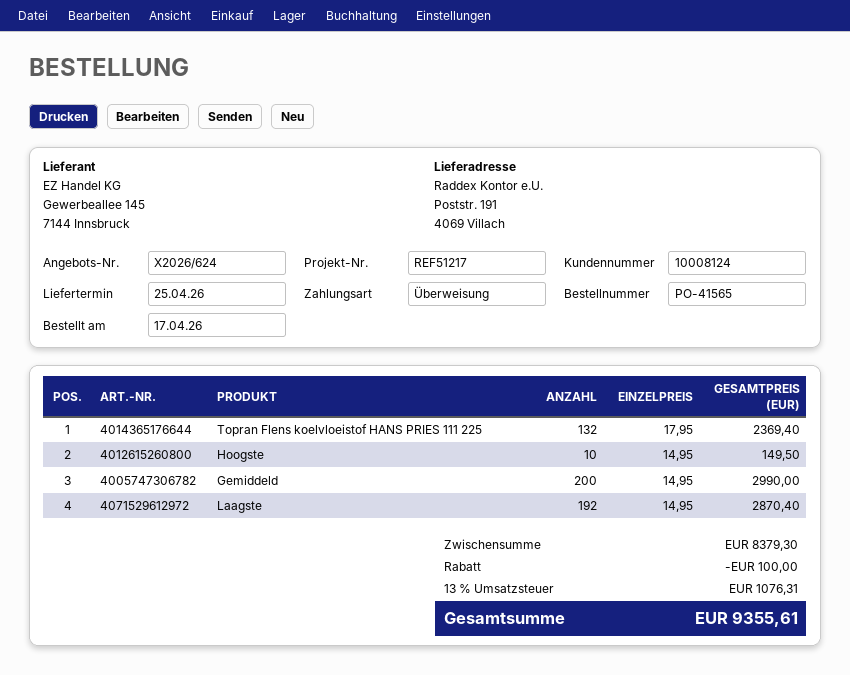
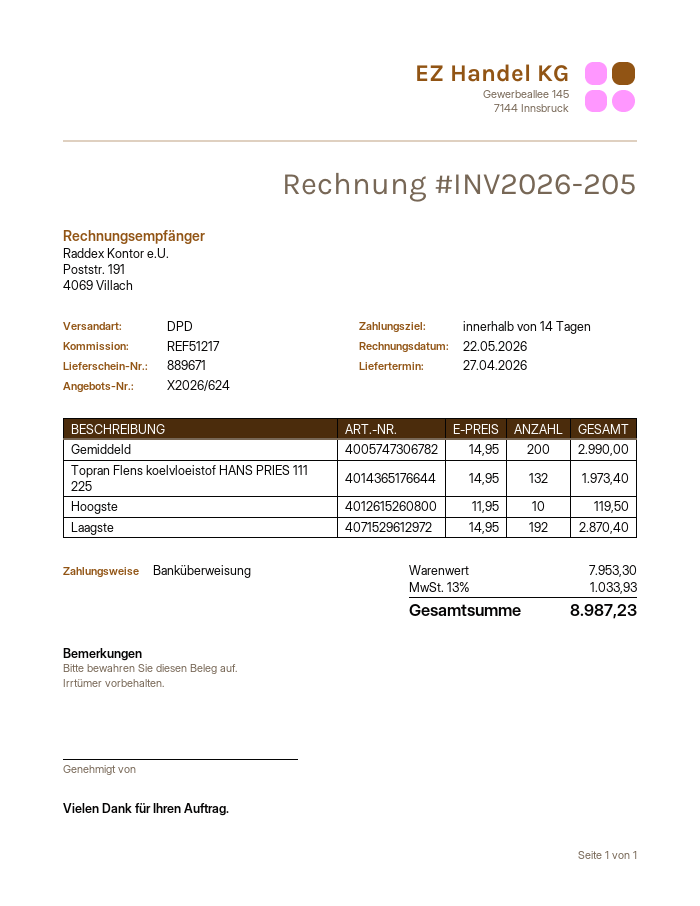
delivery date: 2026-04-25 -> 2026-04-27
Topran Flens koelvloeistof HANS PRIES 111 225: 132 x 17.95 = 2369.40 -> 132 x 14.95 = 1973.40
Hoogste: 10 x 14.95 = 149.50 -> 10 x 11.95 = 119.50
subtotal: 8379.30 -> 7953.30
discount: 100.00 -> none
tax: 13% = 1076.31 -> 13% = 1033.93
total: 9355.61 -> 8987.23

